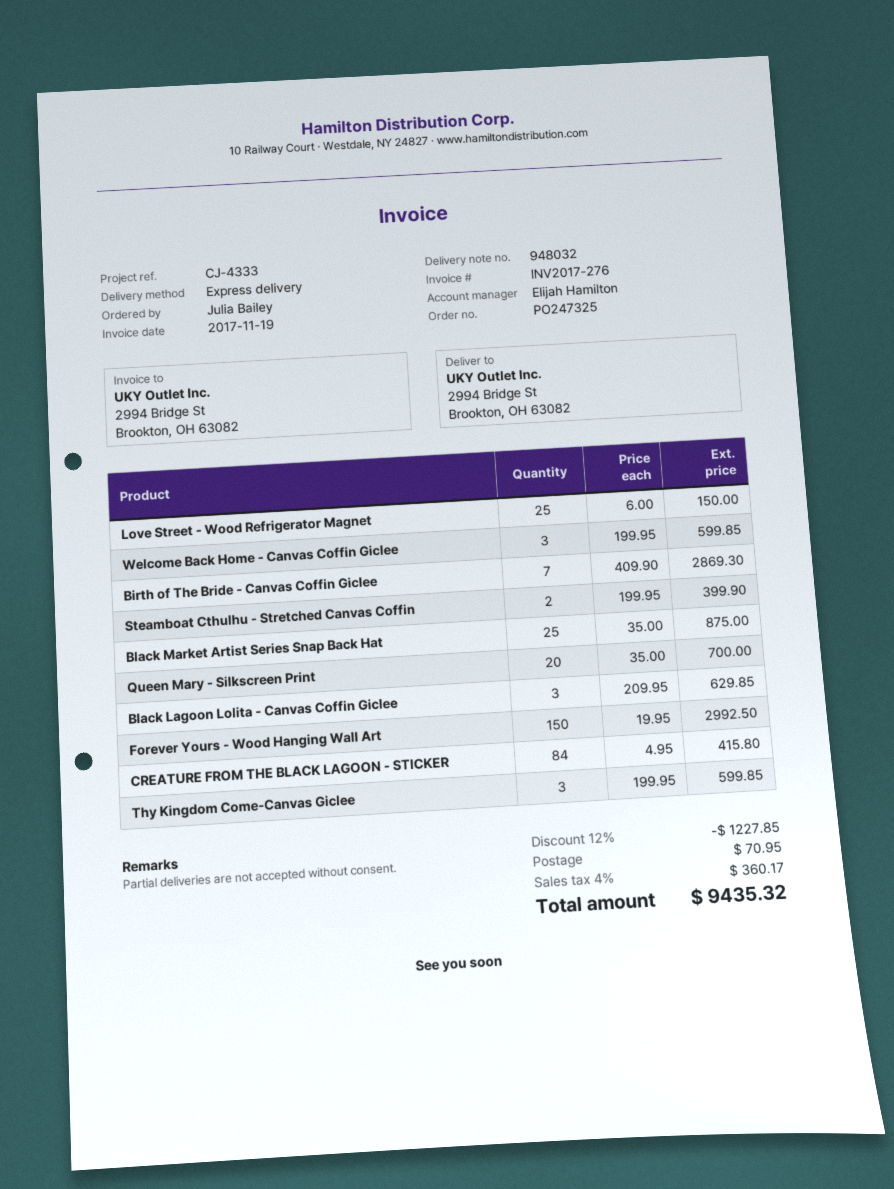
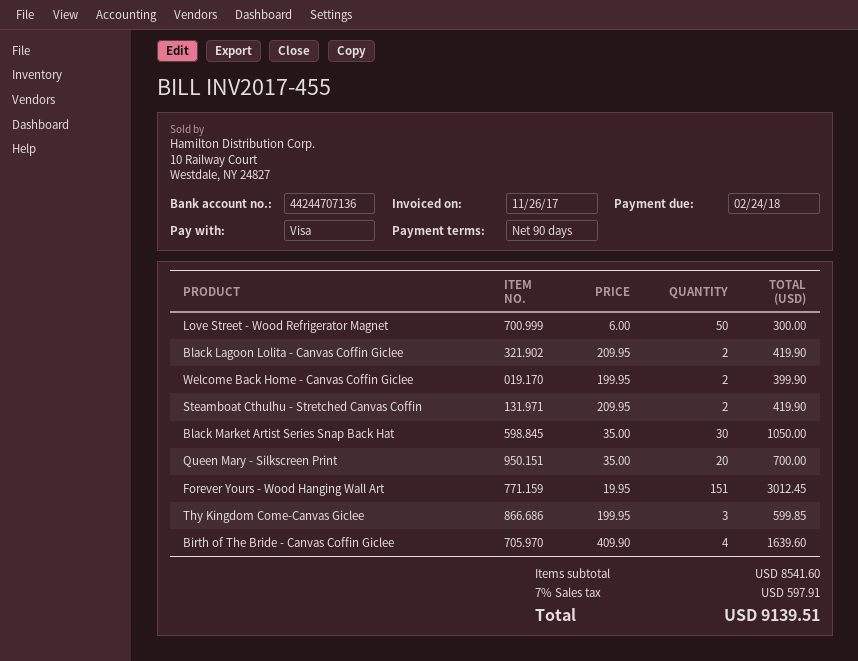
invoice number: INV2017-276 -> INV2017-455
invoice date: 2017-11-19 -> 2017-11-26
Love Street - Wood Refrigerator Magnet: 25 x 6.00 = 150.00 -> 50 x 6.00 = 300.00
Welcome Back Home - Canvas Coffin Giclee: 3 x 199.95 = 599.85 -> 2 x 199.95 = 399.90
Birth of The Bride - Canvas Coffin Giclee: 7 x 409.90 = 2869.30 -> 4 x 409.90 = 1639.60
Steamboat Cthulhu - Stretched Canvas Coffin: 2 x 199.95 = 399.90 -> 2 x 209.95 = 419.90
Black Market Artist Series Snap Back Hat: 25 x 35.00 = 875.00 -> 30 x 35.00 = 1050.00
Black Lagoon Lolita - Canvas Coffin Giclee: 3 x 209.95 = 629.85 -> 2 x 209.95 = 419.90
Forever Yours - Wood Hanging Wall Art: 150 x 19.95 = 2992.50 -> 151 x 19.95 = 3012.45
CREATURE FROM THE BLACK LAGOON - STICKER: 84 x 4.95 = 415.80 -> none
discount: 12% = 1227.85 -> none
shipping: 70.95 -> none
tax: 4% = 360.17 -> 7% = 597.91
total: 9435.32 -> 9139.51

